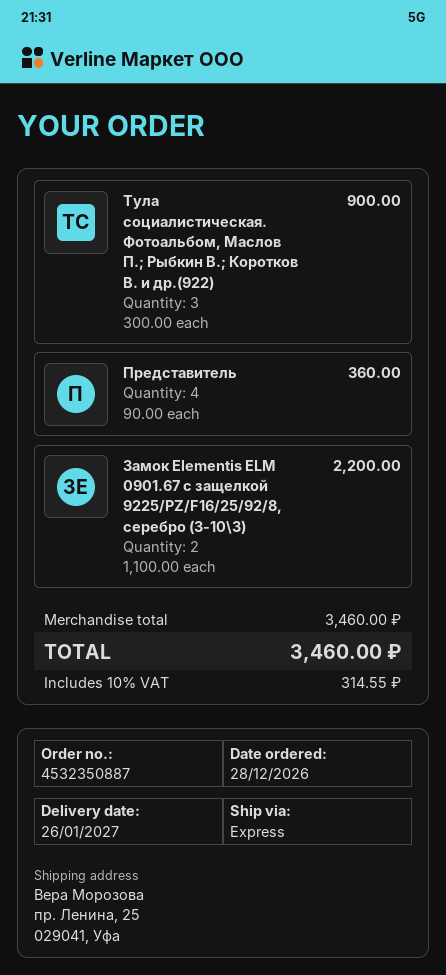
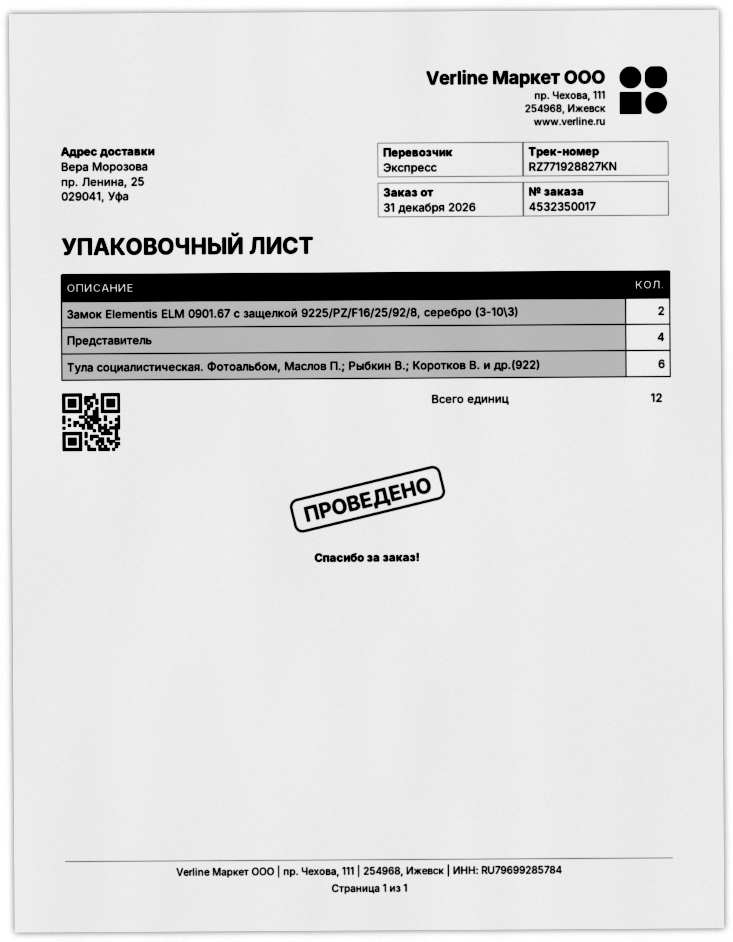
order number: 4532350887 -> 4532350017
order date: 2026-12-28 -> 2026-12-31
Тула социалистическая. Фотоальбом, Маслов П.; Рыбкин В.; Коротков В. и др.(922): 3 -> 6

